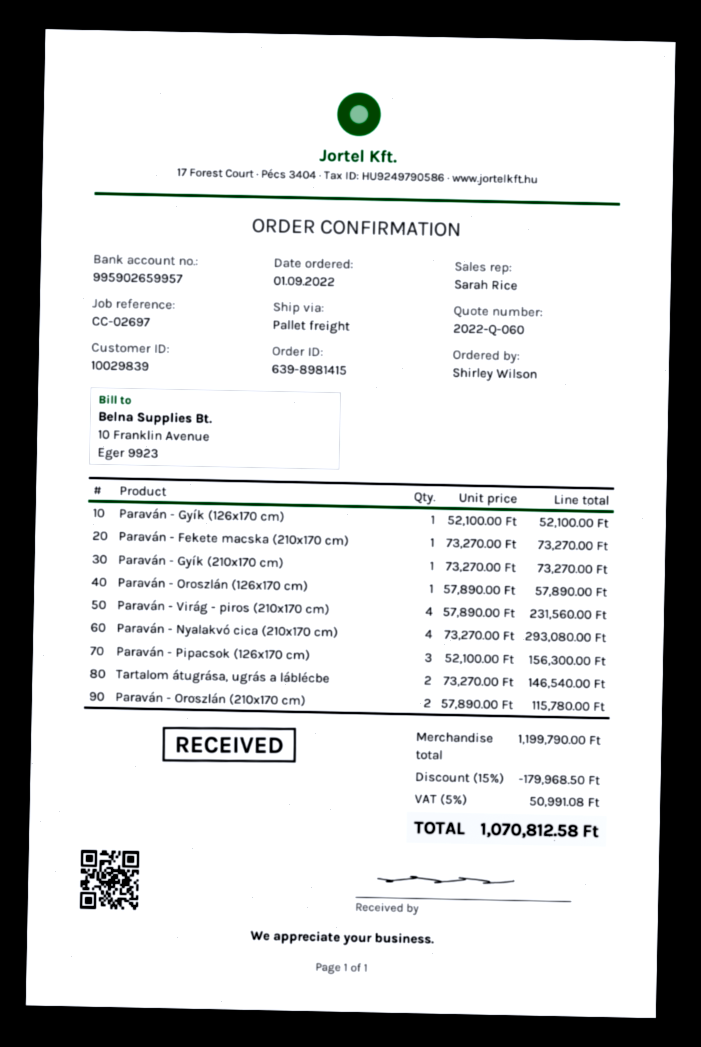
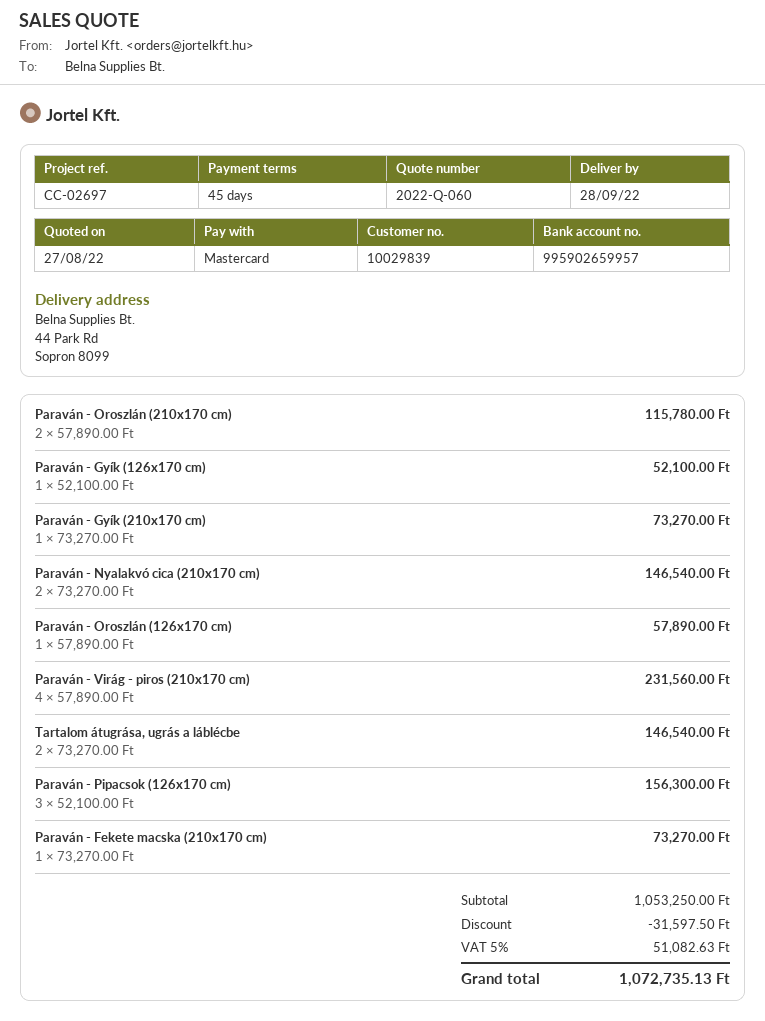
Paraván - Nyalakvó cica (210x170 cm): 4 x 73270.00 = 293080.00 -> 2 x 73270.00 = 146540.00
subtotal: 1199790.00 -> 1053250.00
discount: 179968.50 -> 31597.50
tax: 5% = 50991.08 -> 5% = 51082.63
total: 1070812.58 -> 1072735.13

